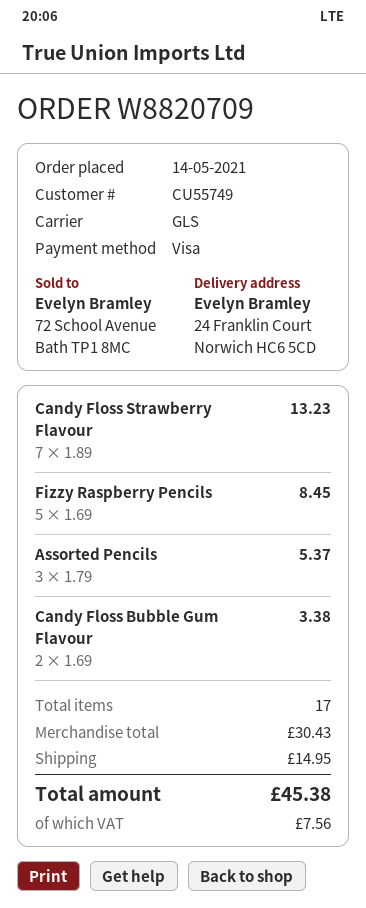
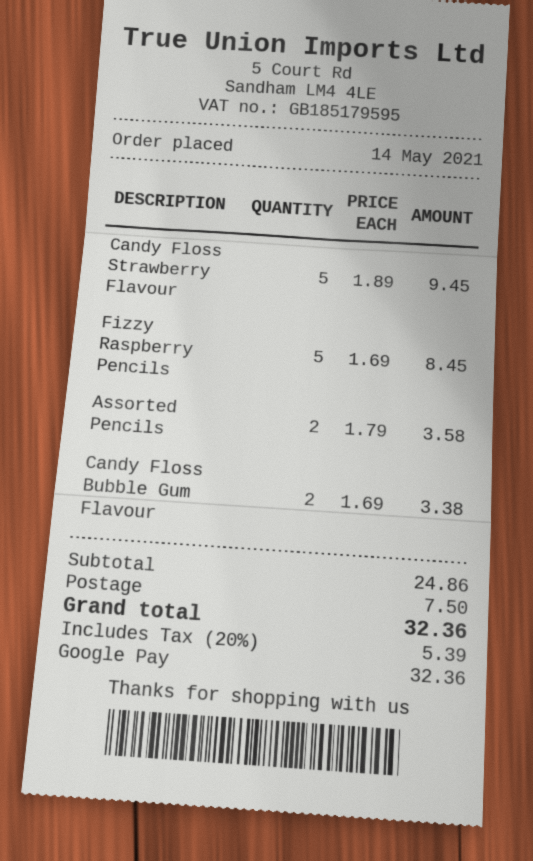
payment method: Visa -> Google Pay
Candy Floss Strawberry Flavour: 7 x 1.89 = 13.23 -> 5 x 1.89 = 9.45
Assorted Pencils: 3 x 1.79 = 5.37 -> 2 x 1.79 = 3.58
subtotal: 30.43 -> 24.86
shipping: 14.95 -> 7.50
tax: 7.56 -> 5.39
total: 45.38 -> 32.36

